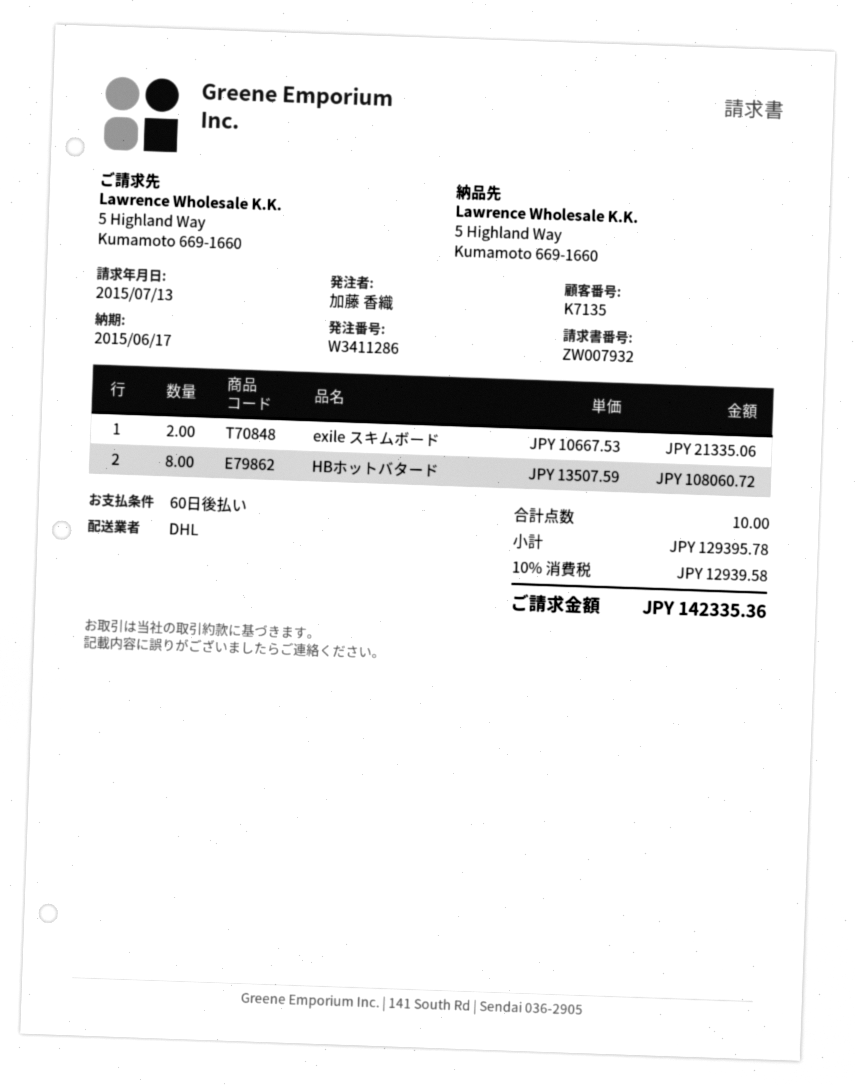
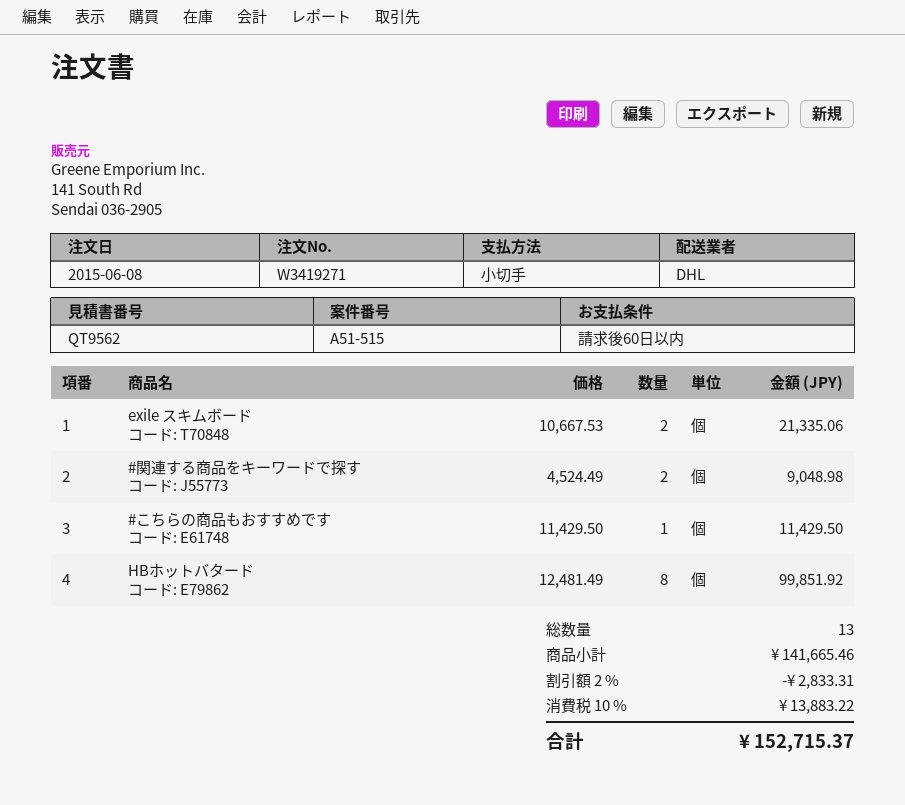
order number: W3411286 -> W3419271
HBホットバタード: 8 x 13507.59 = 108060.72 -> 8 x 12481.49 = 99851.92
#関連する商品をキーワードで探す: none -> 2 x 4524.49 = 9048.98
#こちらの商品もおすすめです: none -> 1 x 11429.50 = 11429.50
total quantity: 10 -> 13
subtotal: 129395.78 -> 141665.46
discount: none -> 2% = 2833.31
tax: 10% = 12939.58 -> 10% = 13883.22
total: 142335.36 -> 152715.37

